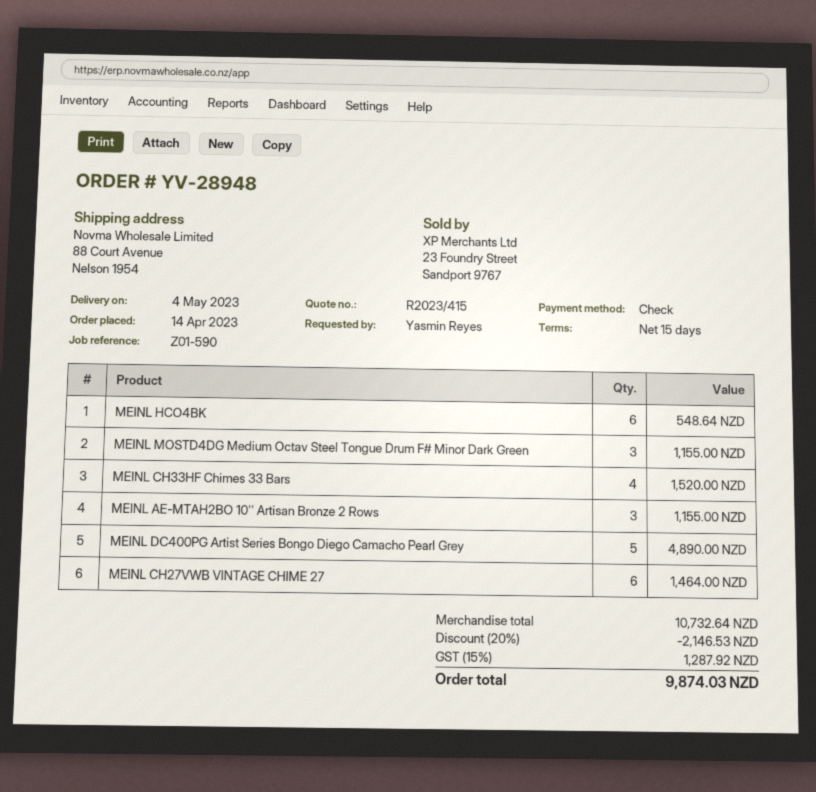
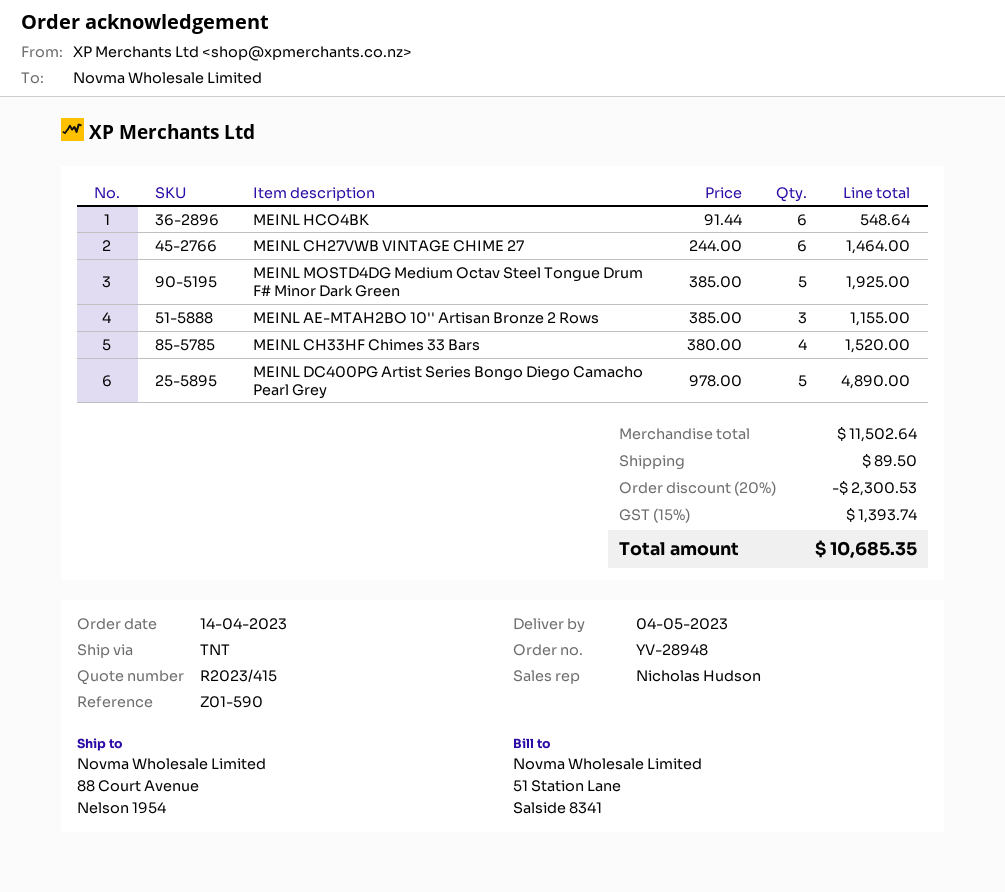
MEINL MOSTD4DG Medium Octav Steel Tongue Drum F# Minor Dark Green: 3 for 1155.00 -> 5 for 1925.00
subtotal: 10732.64 -> 11502.64
discount: 20% = 2146.53 -> 20% = 2300.53
shipping: none -> 89.50
tax: 15% = 1287.92 -> 15% = 1393.74
total: 9874.03 -> 10685.35

